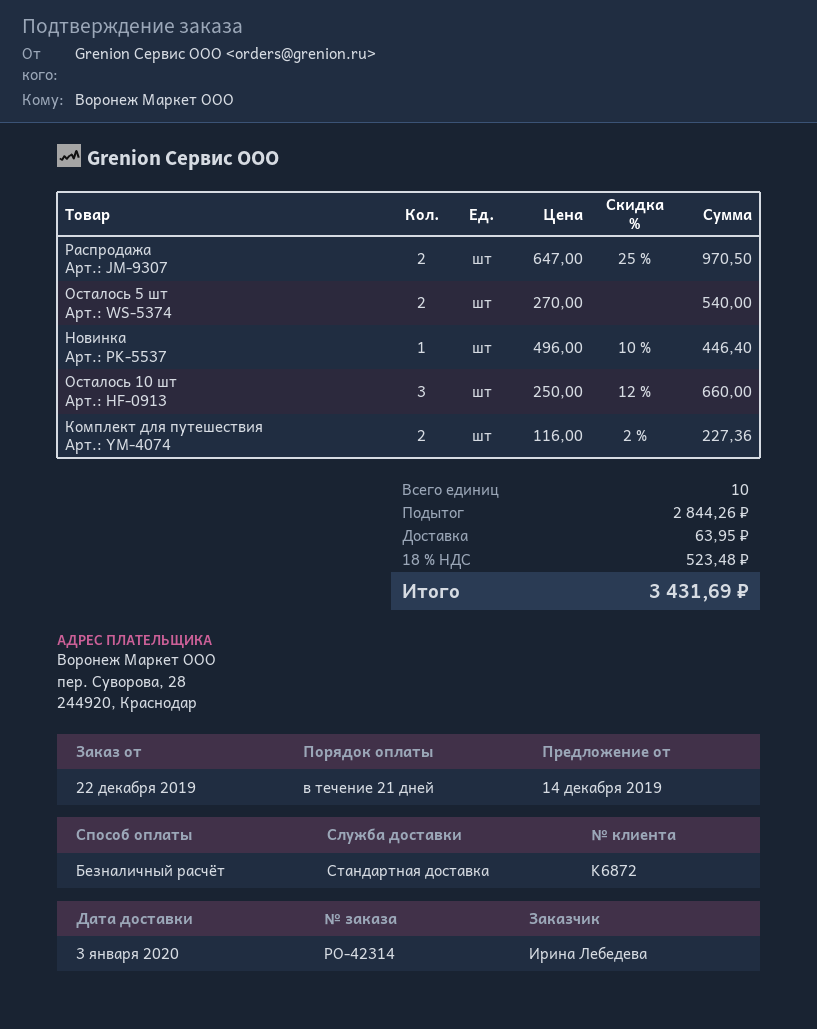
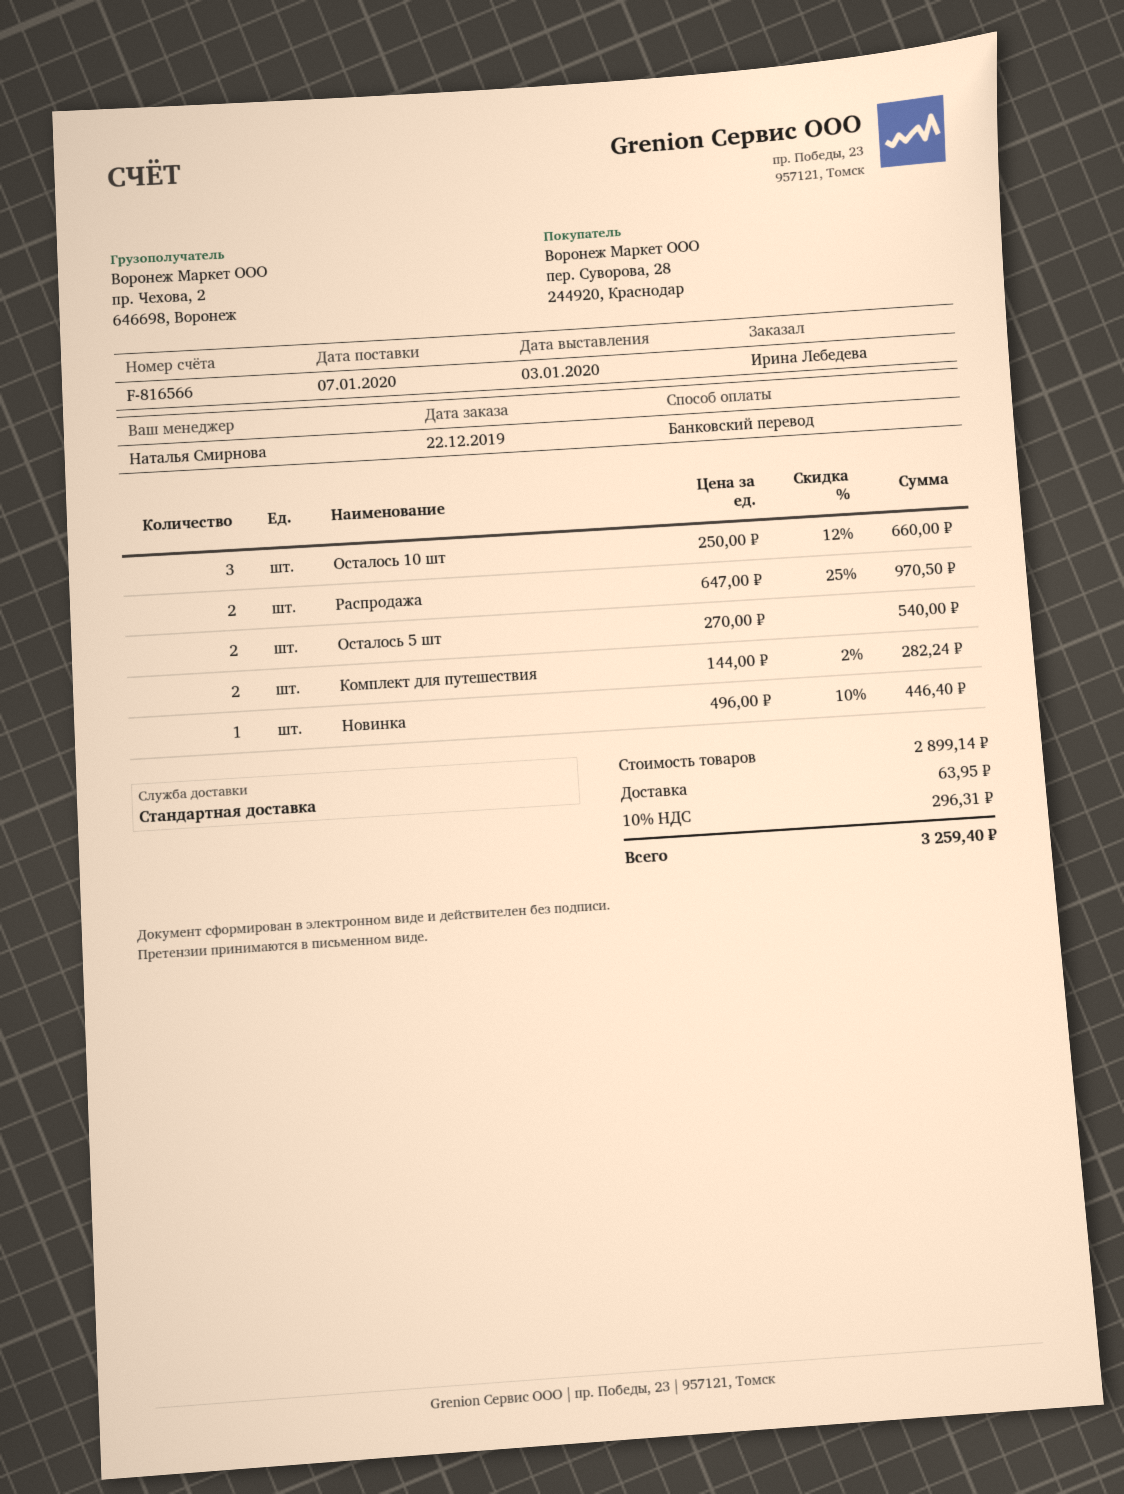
delivery date: 2020-01-03 -> 2020-01-07
Комплект для путешествия: 2 x 116.00 - 2% = 227.36 -> 2 x 144.00 - 2% = 282.24
subtotal: 2844.26 -> 2899.14
tax: 18% = 523.48 -> 10% = 296.31
total: 3431.69 -> 3259.40

